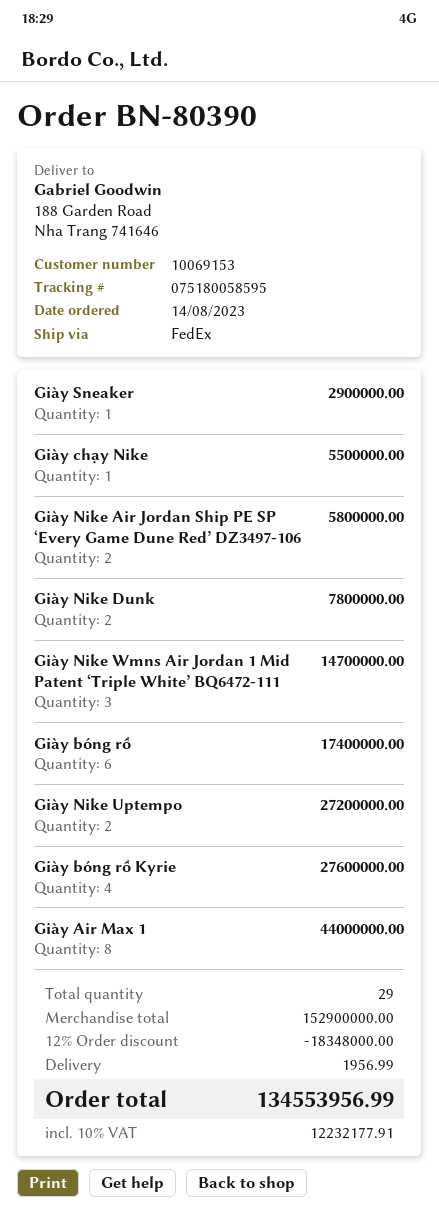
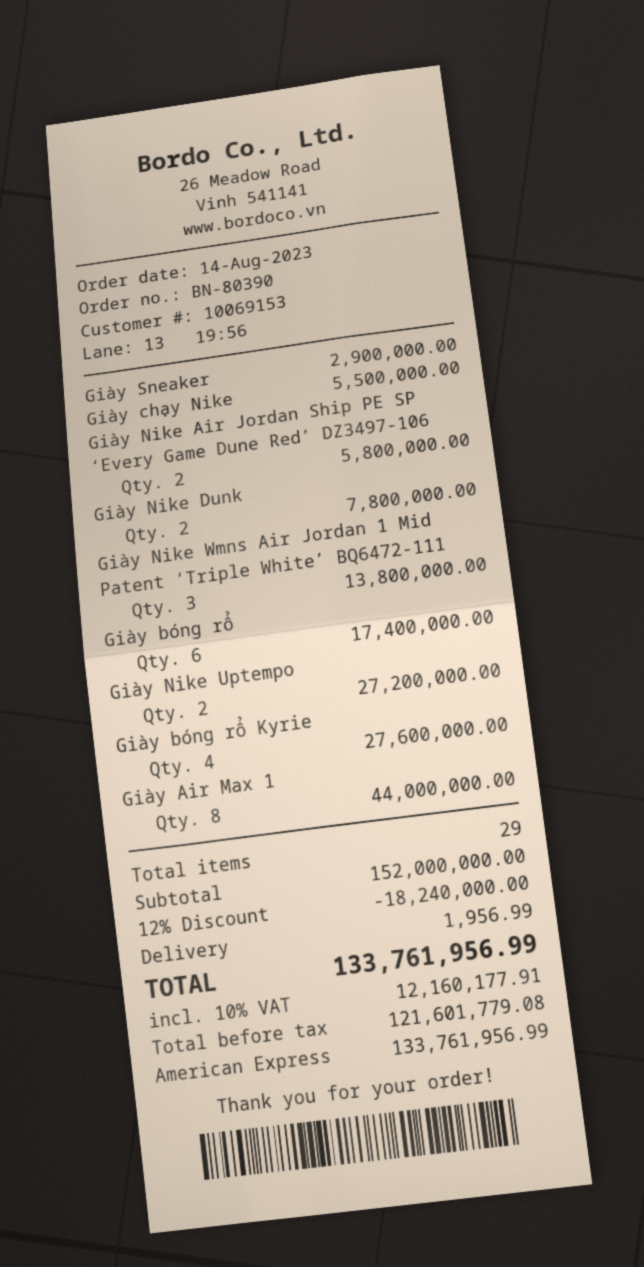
Giày Nike Wmns Air Jordan 1 Mid Patent ‘Triple White’ BQ6472-111: 3 for 14700000.00 -> 3 for 13800000.00
subtotal: 152900000.00 -> 152000000.00
discount: 12% = 18348000.00 -> 12% = 18240000.00
tax: 10% = 12232177.91 -> 10% = 12160177.91
total: 134553956.99 -> 133761956.99

